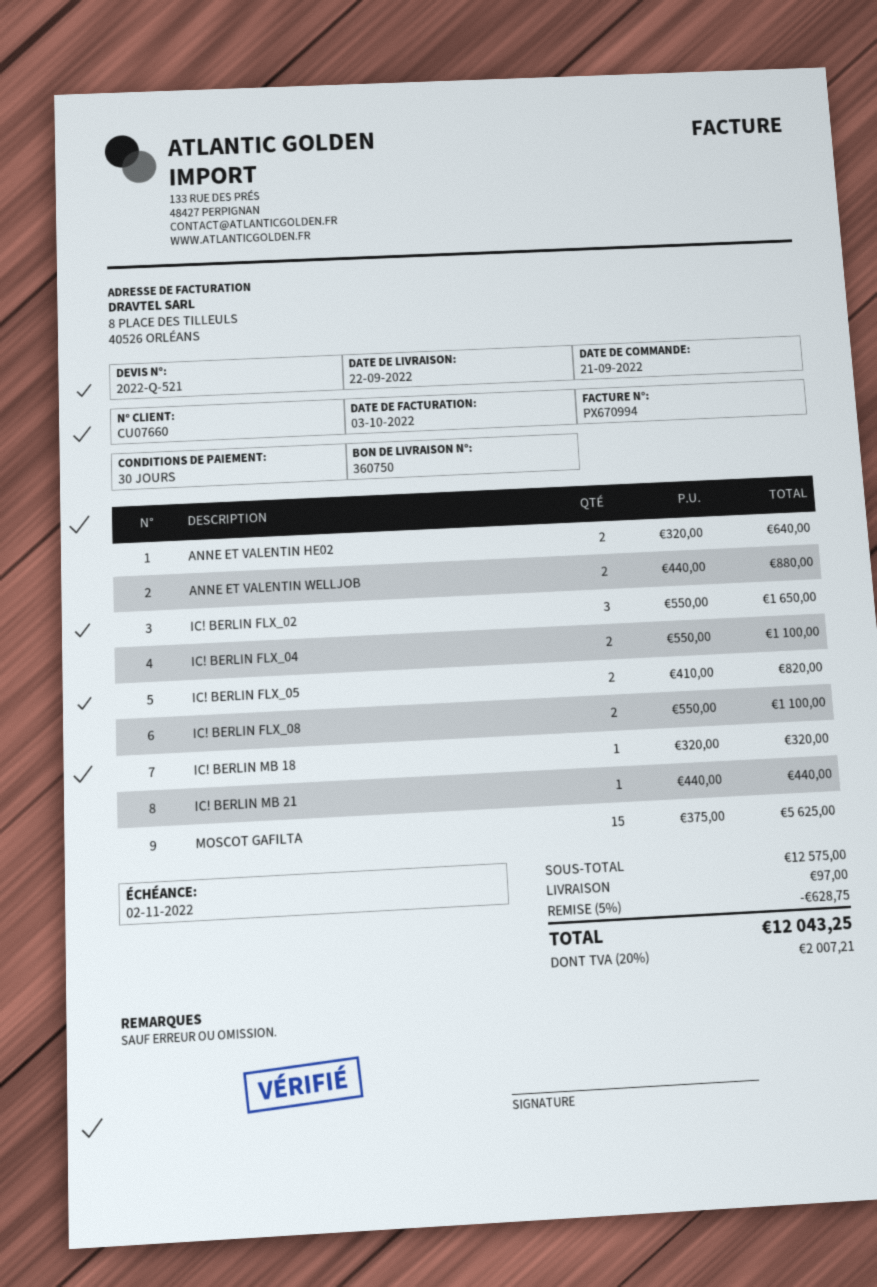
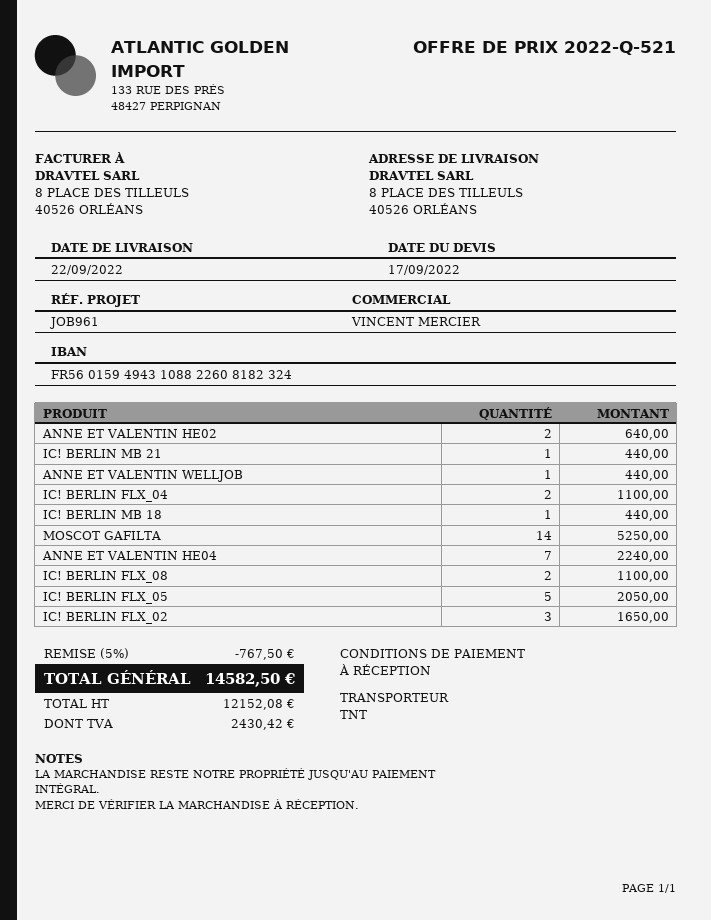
payment terms: 30 days -> on receipt
ANNE ET VALENTIN WELLJOB: 2 for 880.00 -> 1 for 440.00
IC! BERLIN FLX_05: 2 for 820.00 -> 5 for 2050.00
IC! BERLIN MB 18: 1 for 320.00 -> 1 for 440.00
MOSCOT GAFILTA: 15 for 5625.00 -> 14 for 5250.00
ANNE ET VALENTIN HE04: none -> 7 for 2240.00
discount: 5% = 628.75 -> 5% = 767.50
shipping: 97.00 -> none
tax: 2007.21 -> 2430.42
total: 12043.25 -> 14582.50

